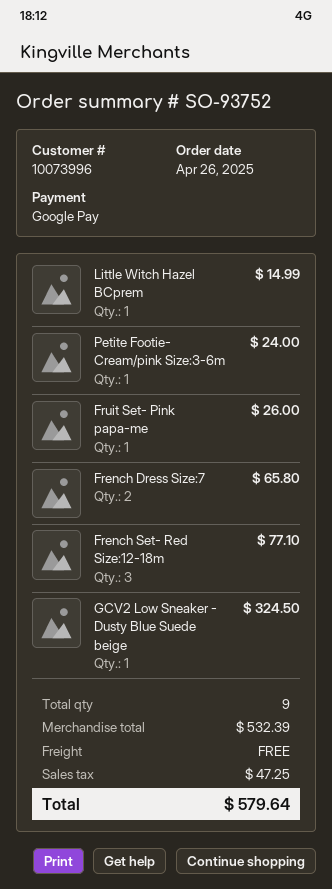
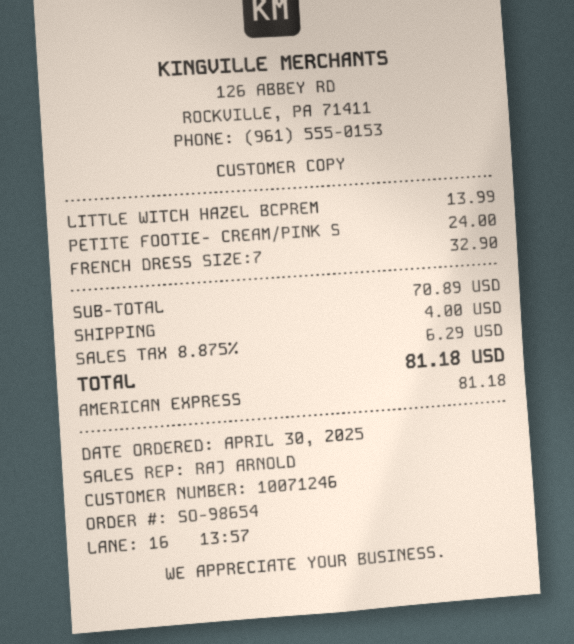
order number: SO-93752 -> SO-98654
order date: 2025-04-26 -> 2025-04-30
customer number: 10073996 -> 10071246
payment method: Google Pay -> American Express
Little Witch Hazel BCprem: 1 for 14.99 -> 1 for 13.99
Fruit Set- Pink papa-me: 1 for 26.00 -> none
French Dress Size:7: 2 for 65.80 -> 1 for 32.90
French Set- Red Size:12-18m: 3 for 77.10 -> none
GCV2 Low Sneaker - Dusty Blue Suede beige: 1 for 324.50 -> none
subtotal: 532.39 -> 70.89
shipping: 0.00 -> 4.00
tax: 47.25 -> 6.29
total: 579.64 -> 81.18

